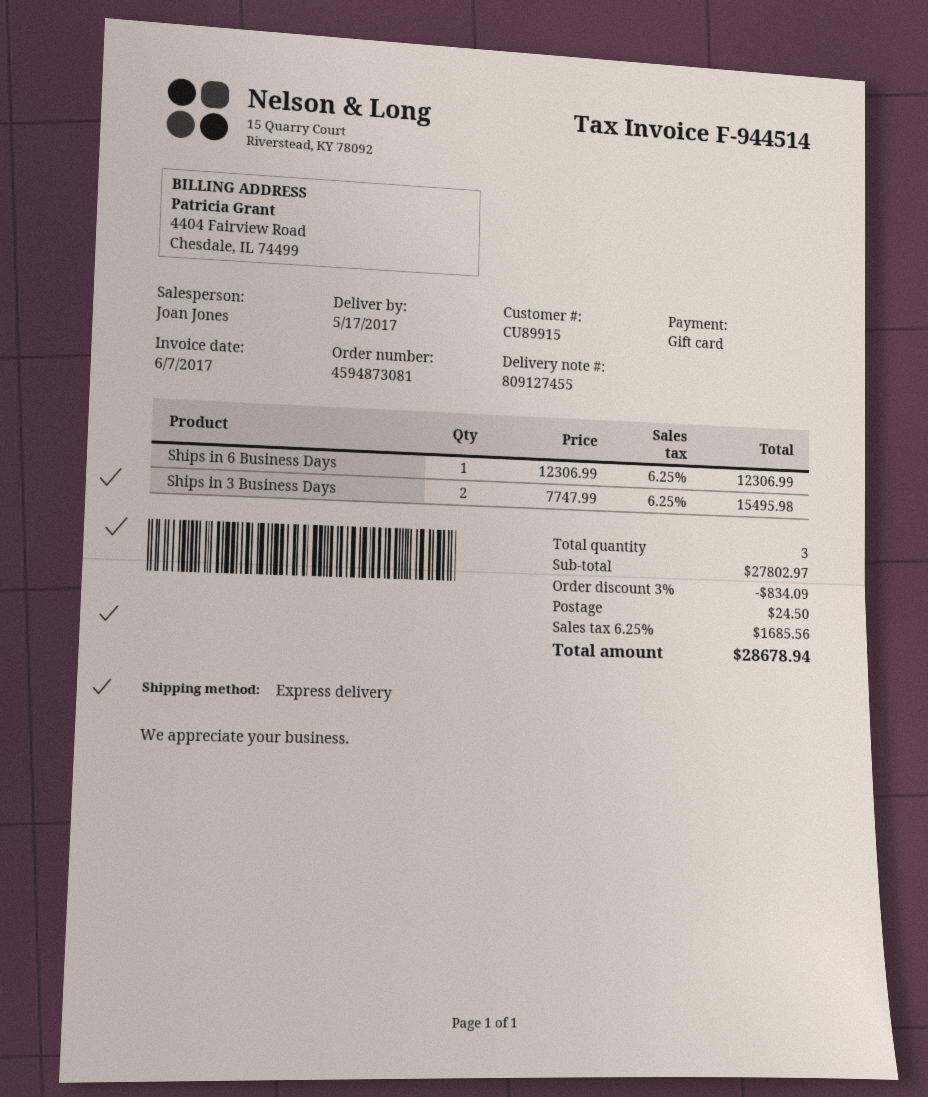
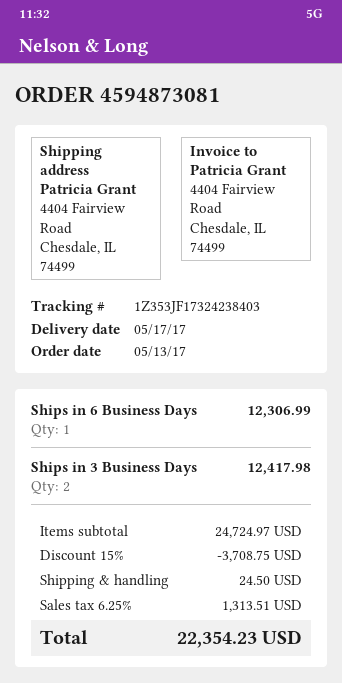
Ships in 3 Business Days: 2 for 15495.98 -> 2 for 12417.98
subtotal: 27802.97 -> 24724.97
discount: 3% = 834.09 -> 15% = 3708.75
tax: 6.25% = 1685.56 -> 6.25% = 1313.51
total: 28678.94 -> 22354.23

